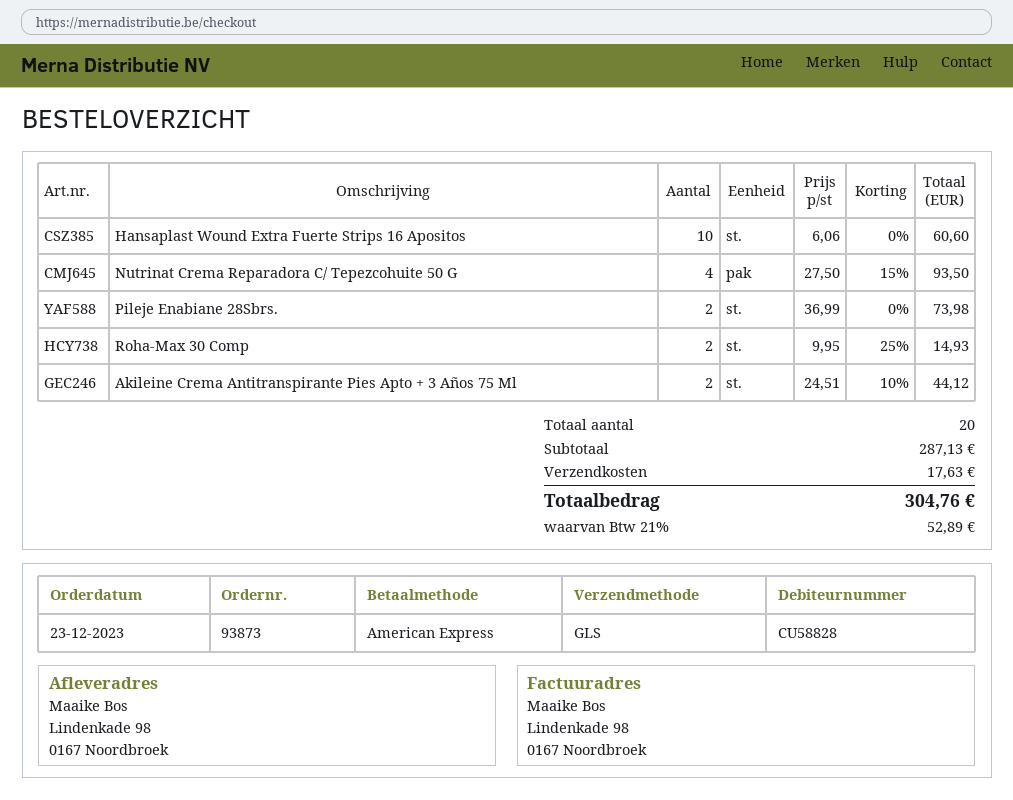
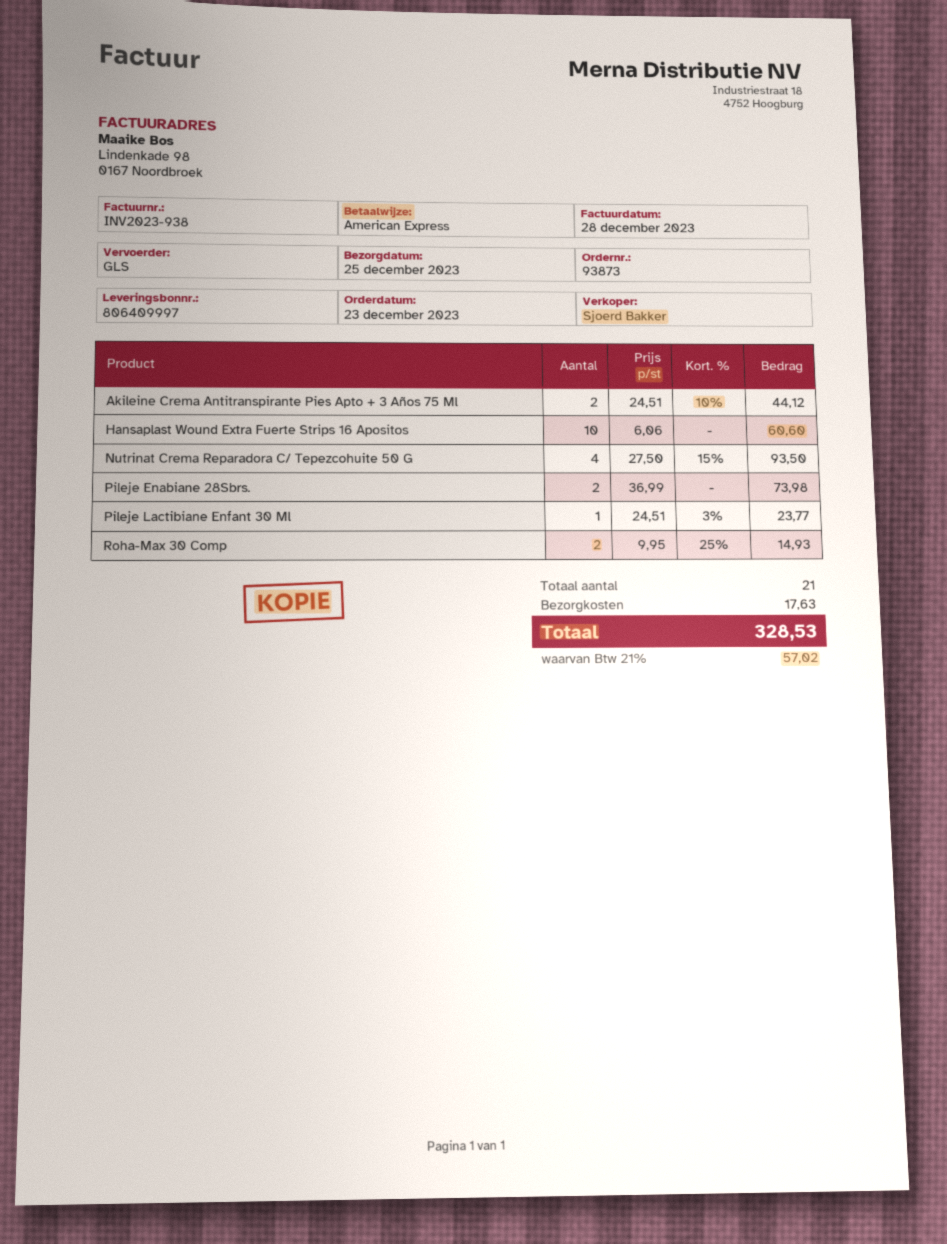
Pileje Lactibiane Enfant 30 Ml: none -> 1 x 24.51 - 3% = 23.77
total quantity: 20 -> 21
tax: 21% = 52.89 -> 21% = 57.02
total: 304.76 -> 328.53

